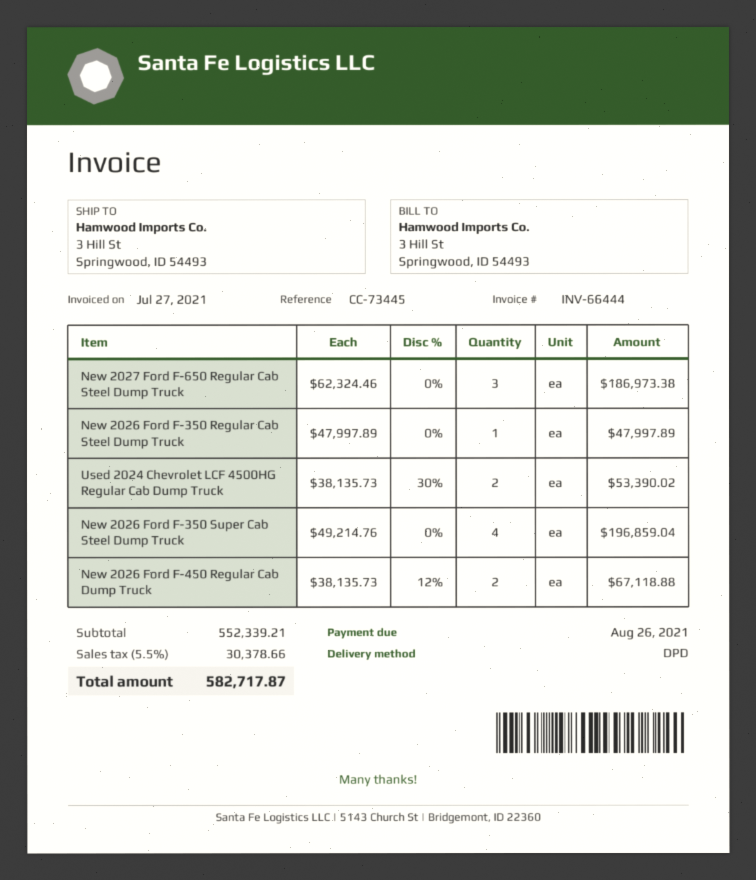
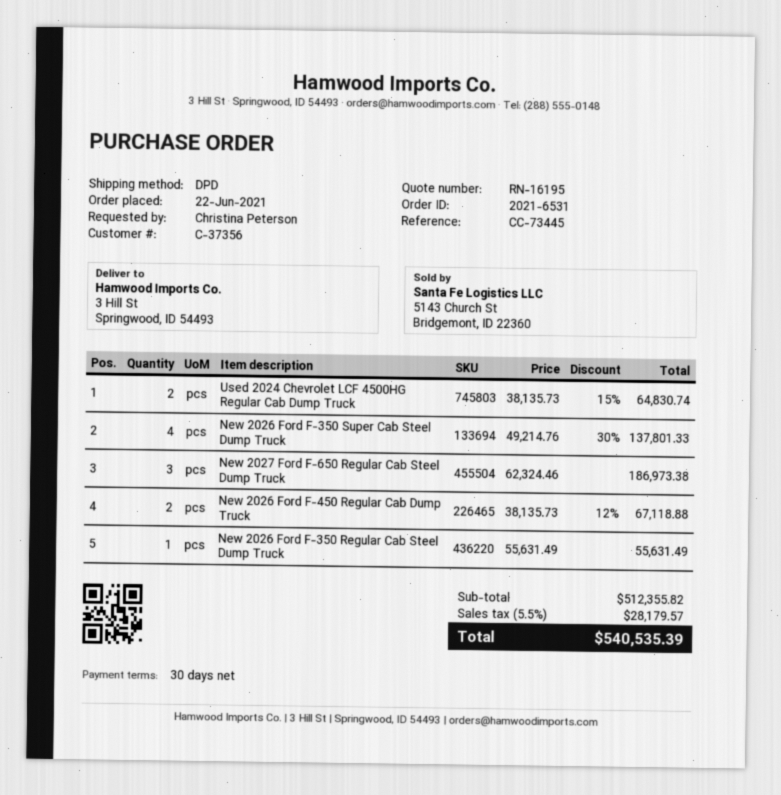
New 2026 Ford F-350 Regular Cab Steel Dump Truck: 1 x 47997.89 = 47997.89 -> 1 x 55631.49 = 55631.49
Used 2024 Chevrolet LCF 4500HG Regular Cab Dump Truck: 2 x 38135.73 - 30% = 53390.02 -> 2 x 38135.73 - 15% = 64830.74
New 2026 Ford F-350 Super Cab Steel Dump Truck: 4 x 49214.76 = 196859.04 -> 4 x 49214.76 - 30% = 137801.33
subtotal: 552339.21 -> 512355.82
tax: 5.5% = 30378.66 -> 5.5% = 28179.57
total: 582717.87 -> 540535.39

